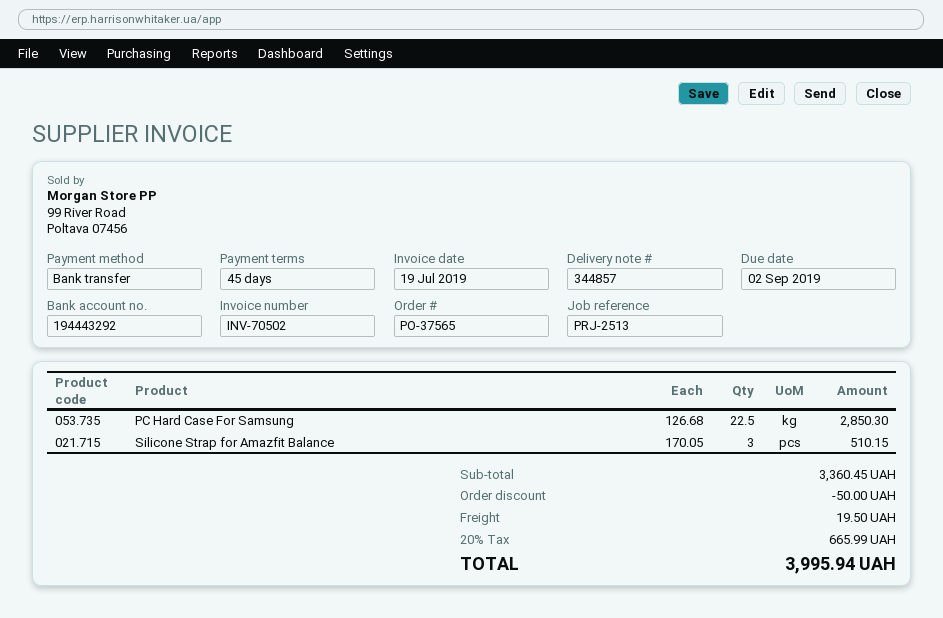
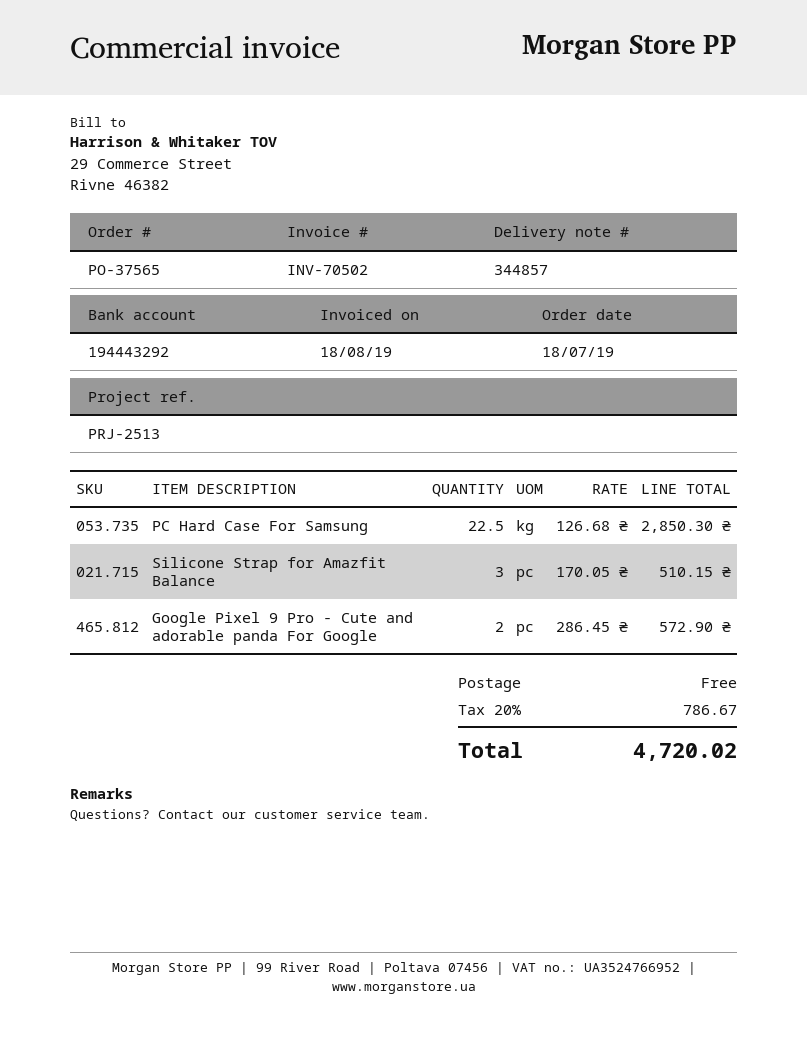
invoice date: 2019-07-19 -> 2019-08-18
Google Pixel 9 Pro - Cute and adorable panda For Google: none -> 2 x 286.45 = 572.90
discount: 50.00 -> none
shipping: 19.50 -> 0.00
tax: 20% = 665.99 -> 20% = 786.67
total: 3995.94 -> 4720.02

